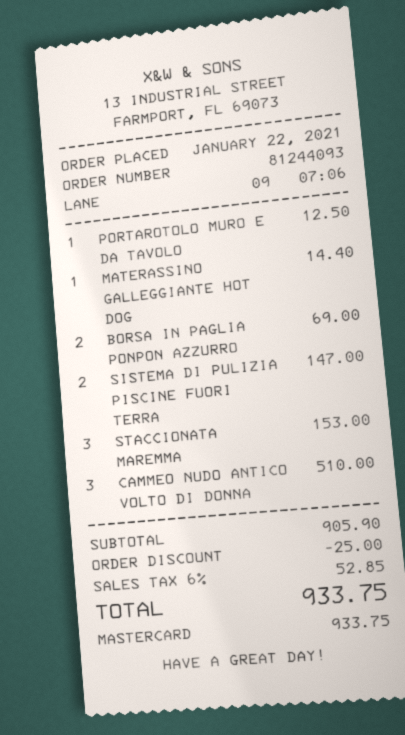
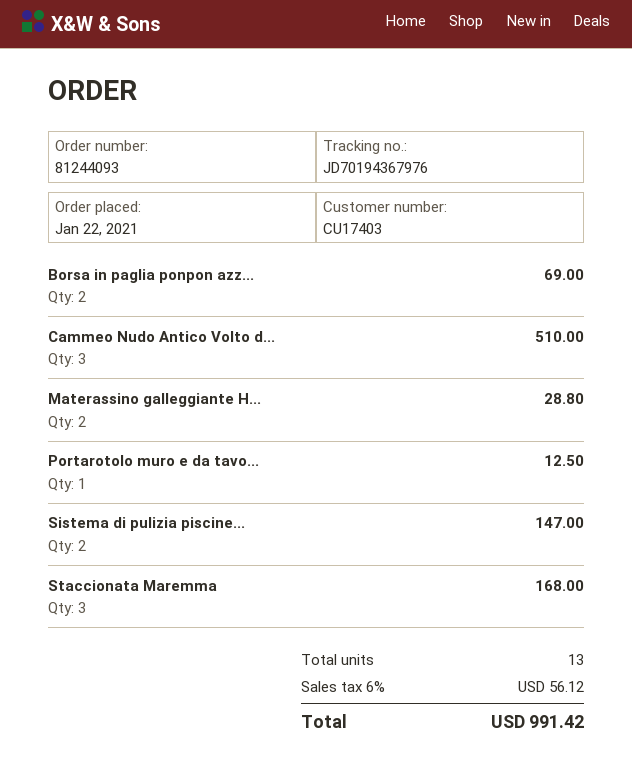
MATERASSINO GALLEGGIANTE HOT DOG: 1 for 14.40 -> 2 for 28.80
STACCIONATA MAREMMA: 3 for 153.00 -> 3 for 168.00
discount: 25.00 -> none
tax: 6% = 52.85 -> 6% = 56.12
total: 933.75 -> 991.42

